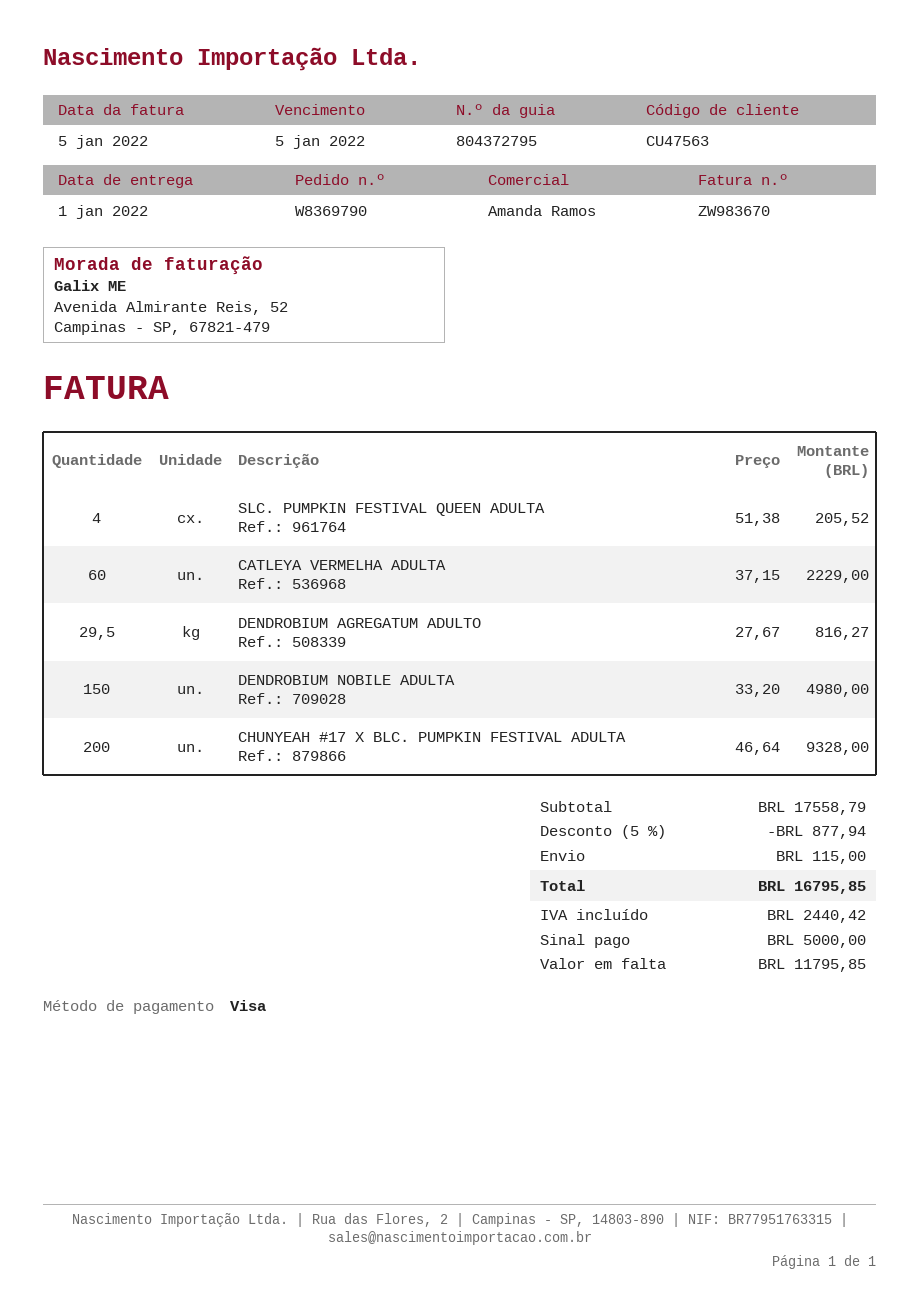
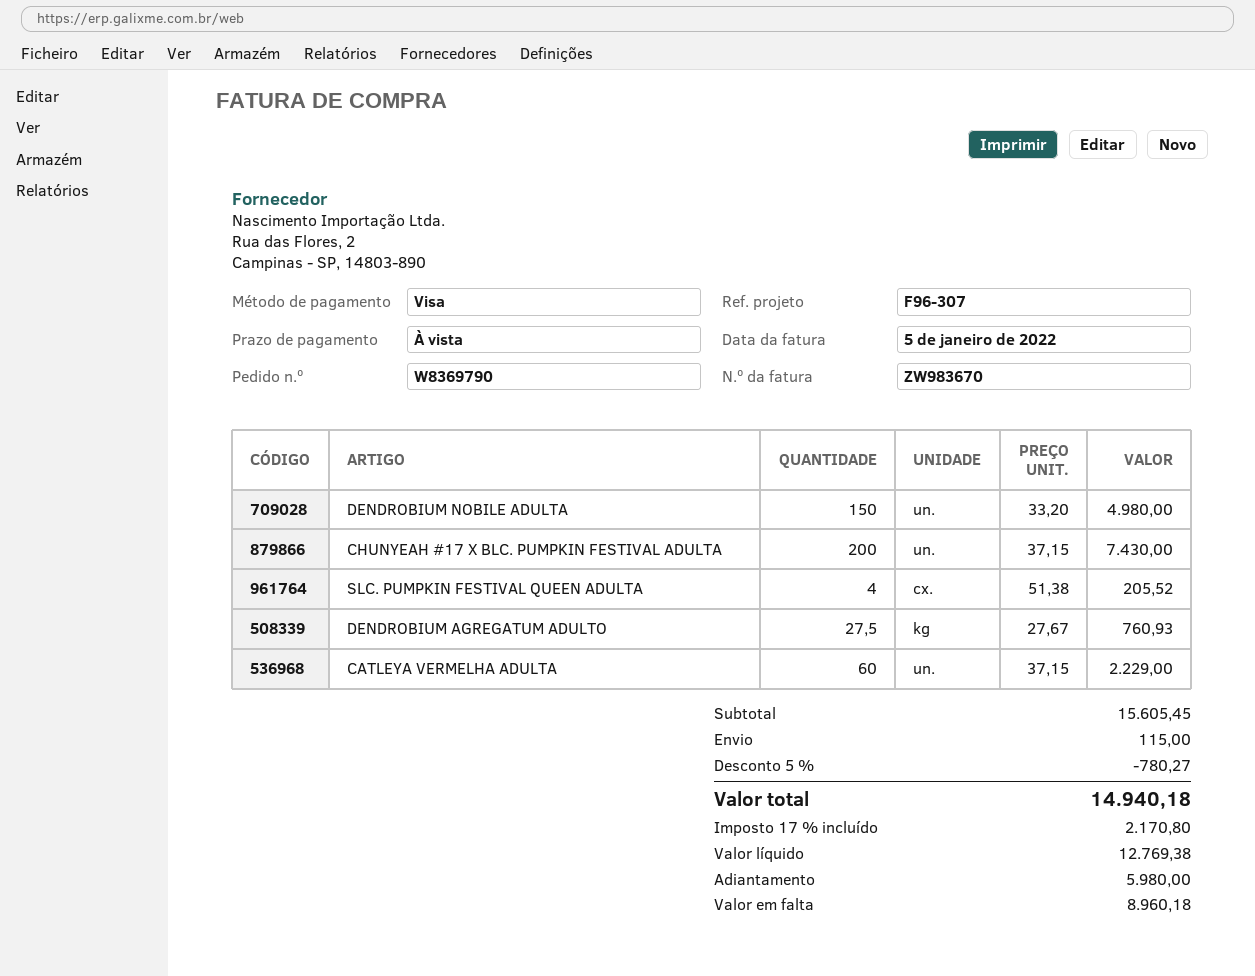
DENDROBIUM AGREGATUM ADULTO: 29.5 x 27.67 = 816.27 -> 27.5 x 27.67 = 760.93
CHUNYEAH #17 X BLC. PUMPKIN FESTIVAL ADULTA: 200 x 46.64 = 9328.00 -> 200 x 37.15 = 7430.00
subtotal: 17558.79 -> 15605.45
discount: 5% = 877.94 -> 5% = 780.27
tax: 2440.42 -> 2170.80
total: 16795.85 -> 14940.18
deposit: 5000.00 -> 5980.00
balance: 11795.85 -> 8960.18

